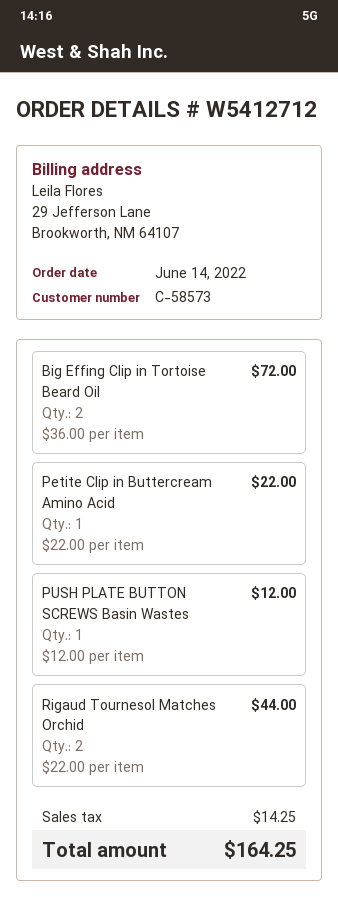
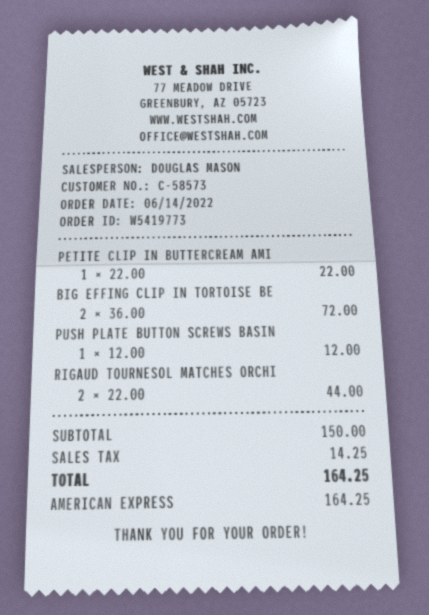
order number: W5412712 -> W5419773

